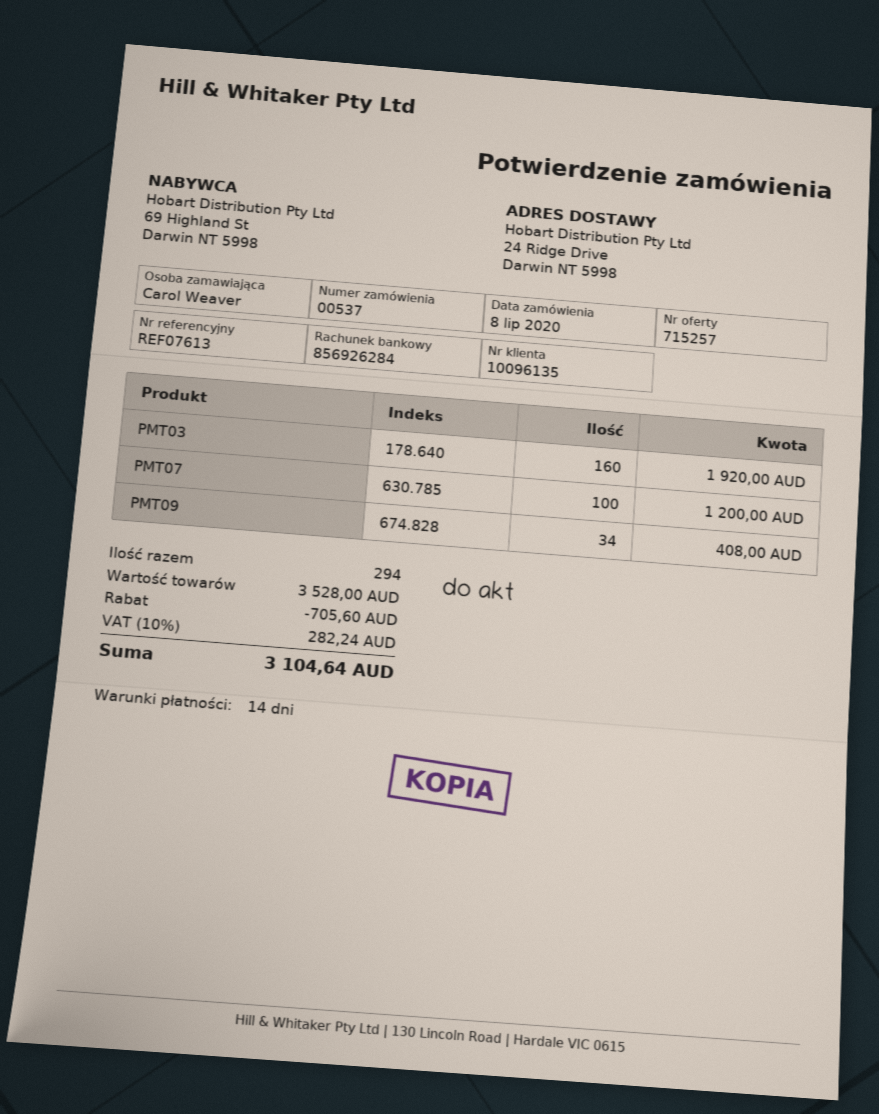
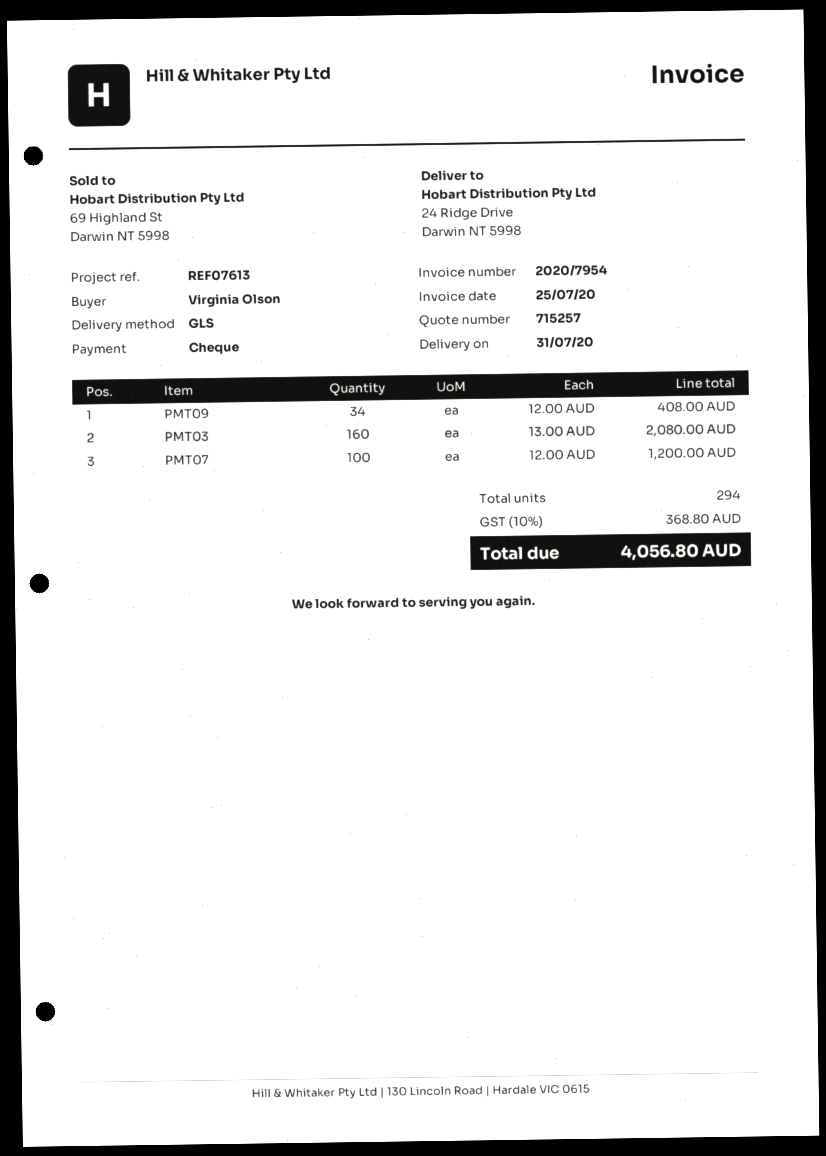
ordered by: Carol Weaver -> Virginia Olson
PMT03: 160 for 1920.00 -> 160 for 2080.00
discount: 705.60 -> none
tax: 10% = 282.24 -> 10% = 368.80
total: 3104.64 -> 4056.80

